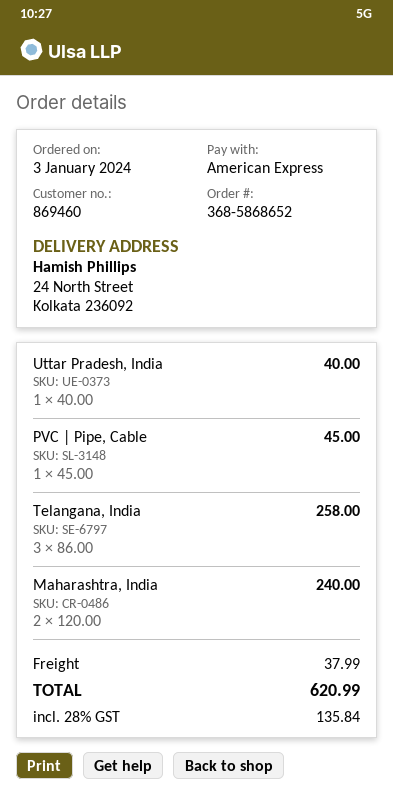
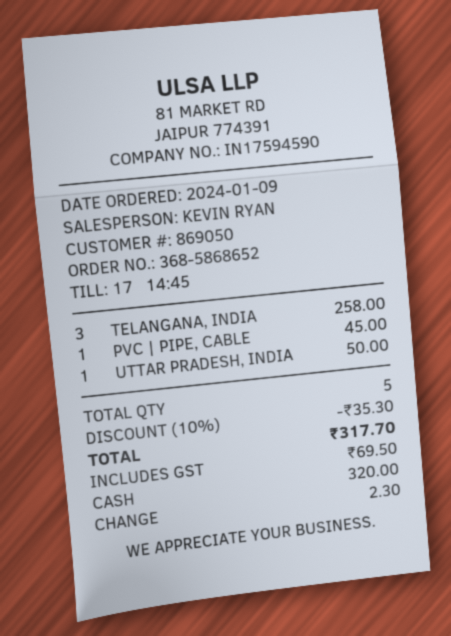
order date: 2024-01-03 -> 2024-01-09
customer number: 869460 -> 869050
payment method: American Express -> cash
Uttar Pradesh, India: 1 for 40.00 -> 1 for 50.00
Maharashtra, India: 2 for 240.00 -> none
discount: none -> 10% = 35.30
shipping: 37.99 -> none
tax: 135.84 -> 69.50
total: 620.99 -> 317.70

